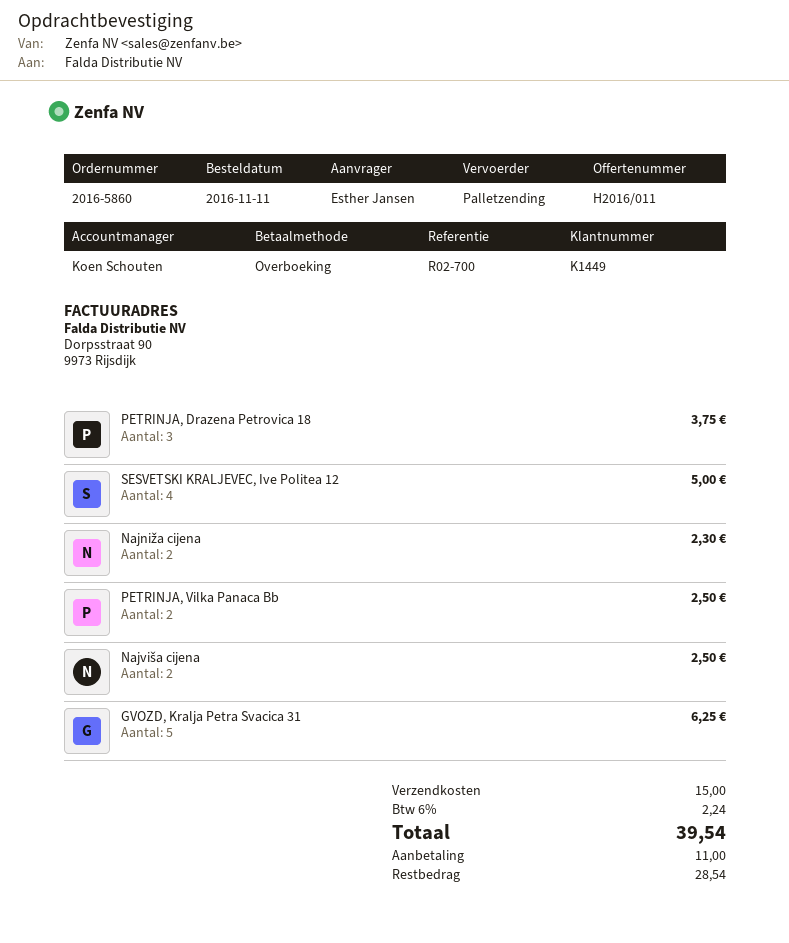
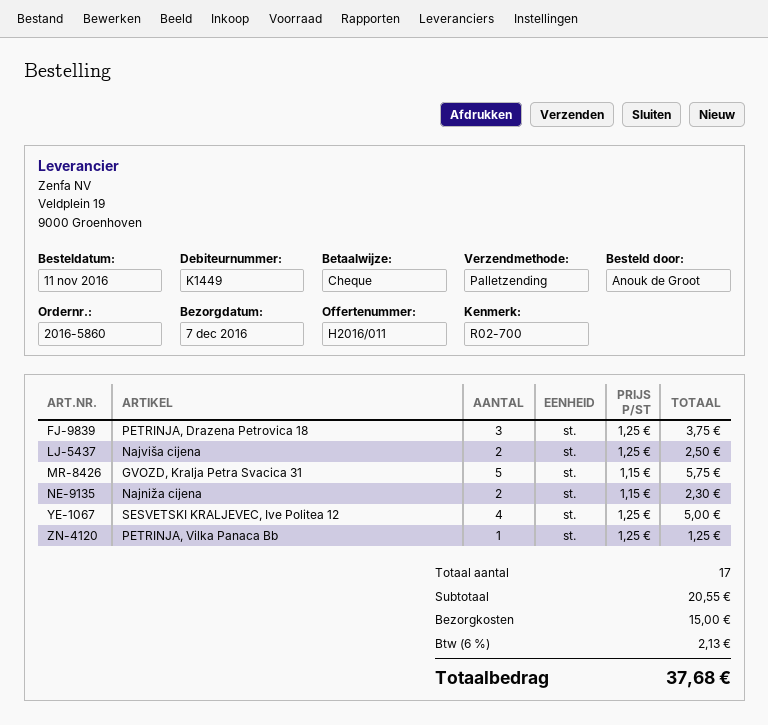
ordered by: Esther Jansen -> Anouk de Groot
payment method: bank transfer -> cheque
PETRINJA, Vilka Panaca Bb: 2 for 2.50 -> 1 for 1.25
GVOZD, Kralja Petra Svacica 31: 5 for 6.25 -> 5 for 5.75
tax: 6% = 2.24 -> 6% = 2.13
total: 39.54 -> 37.68

